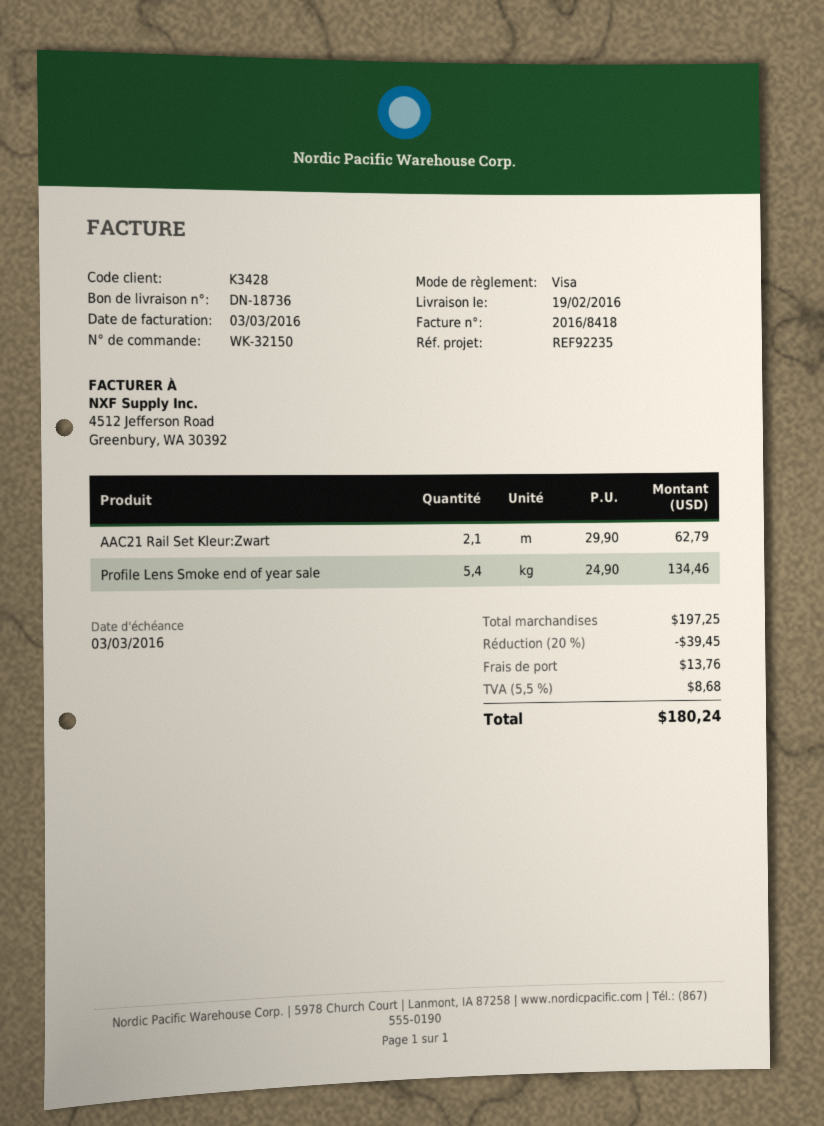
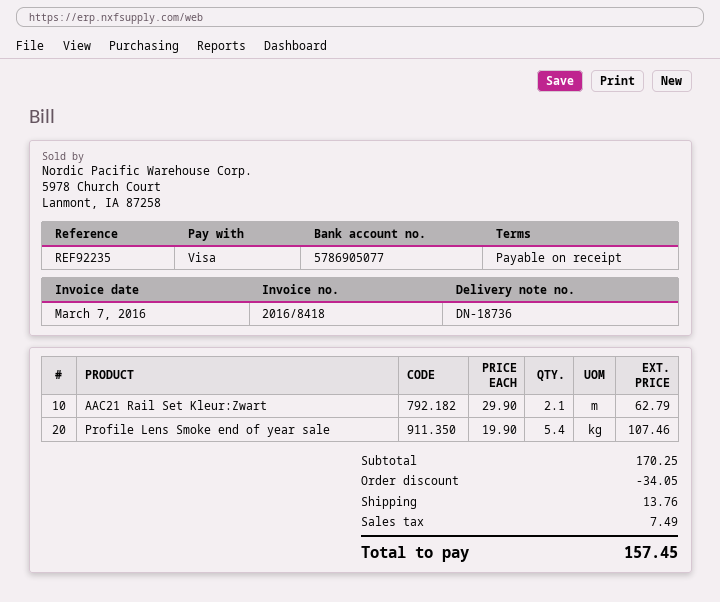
invoice date: 2016-03-03 -> 2016-03-07
Profile Lens Smoke end of year sale: 5.4 x 24.90 = 134.46 -> 5.4 x 19.90 = 107.46
subtotal: 197.25 -> 170.25
discount: 39.45 -> 34.05
tax: 8.68 -> 7.49
total: 180.24 -> 157.45

